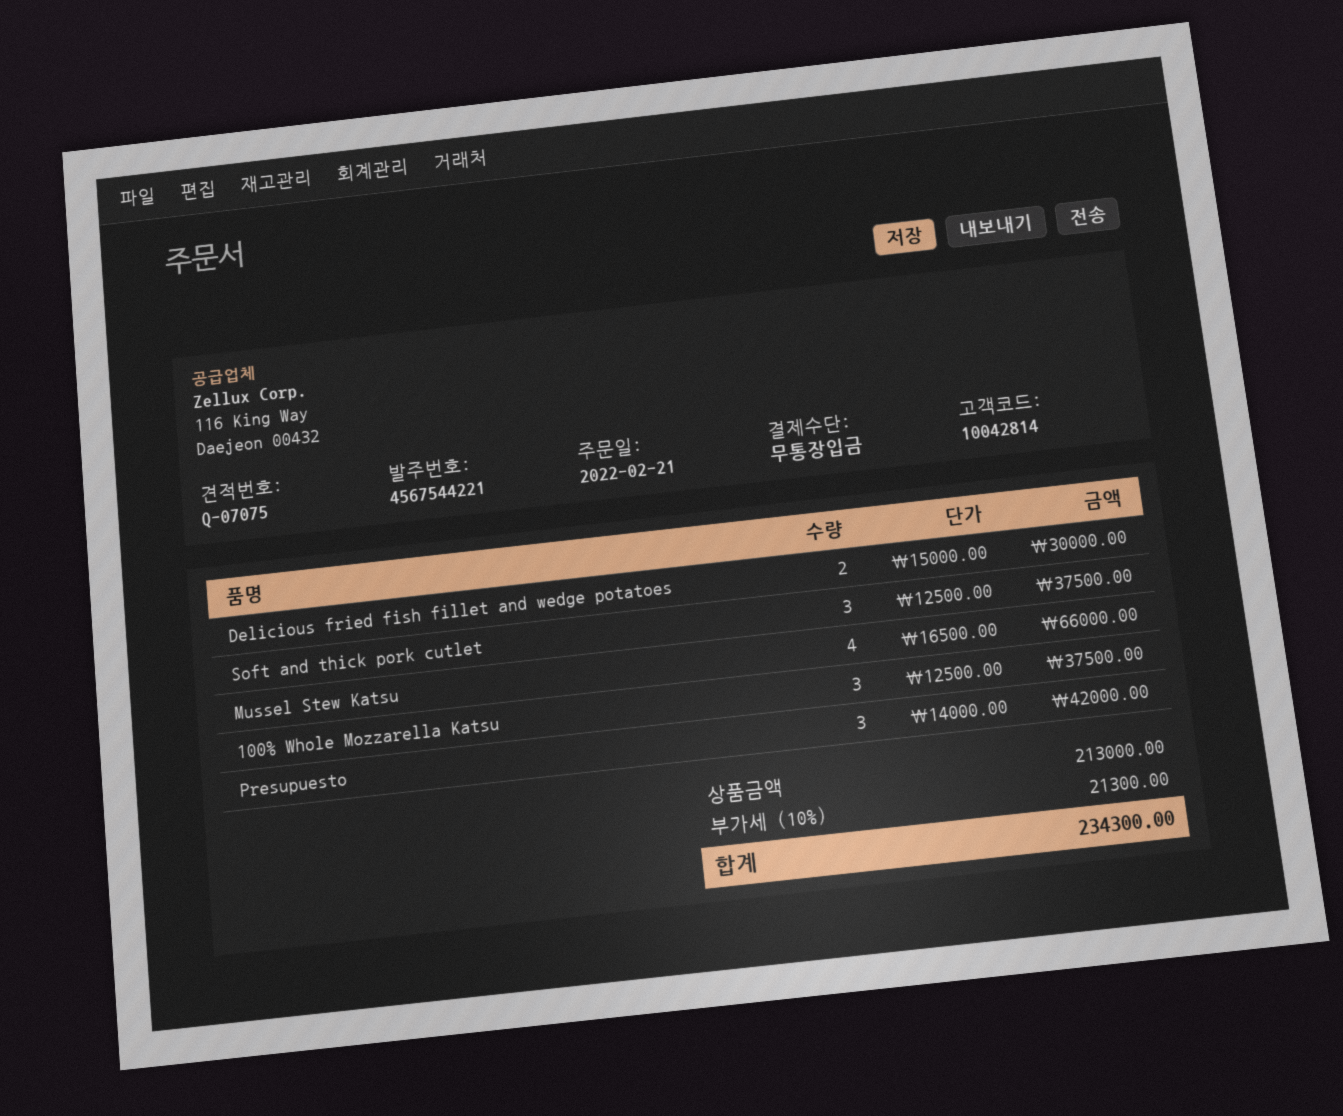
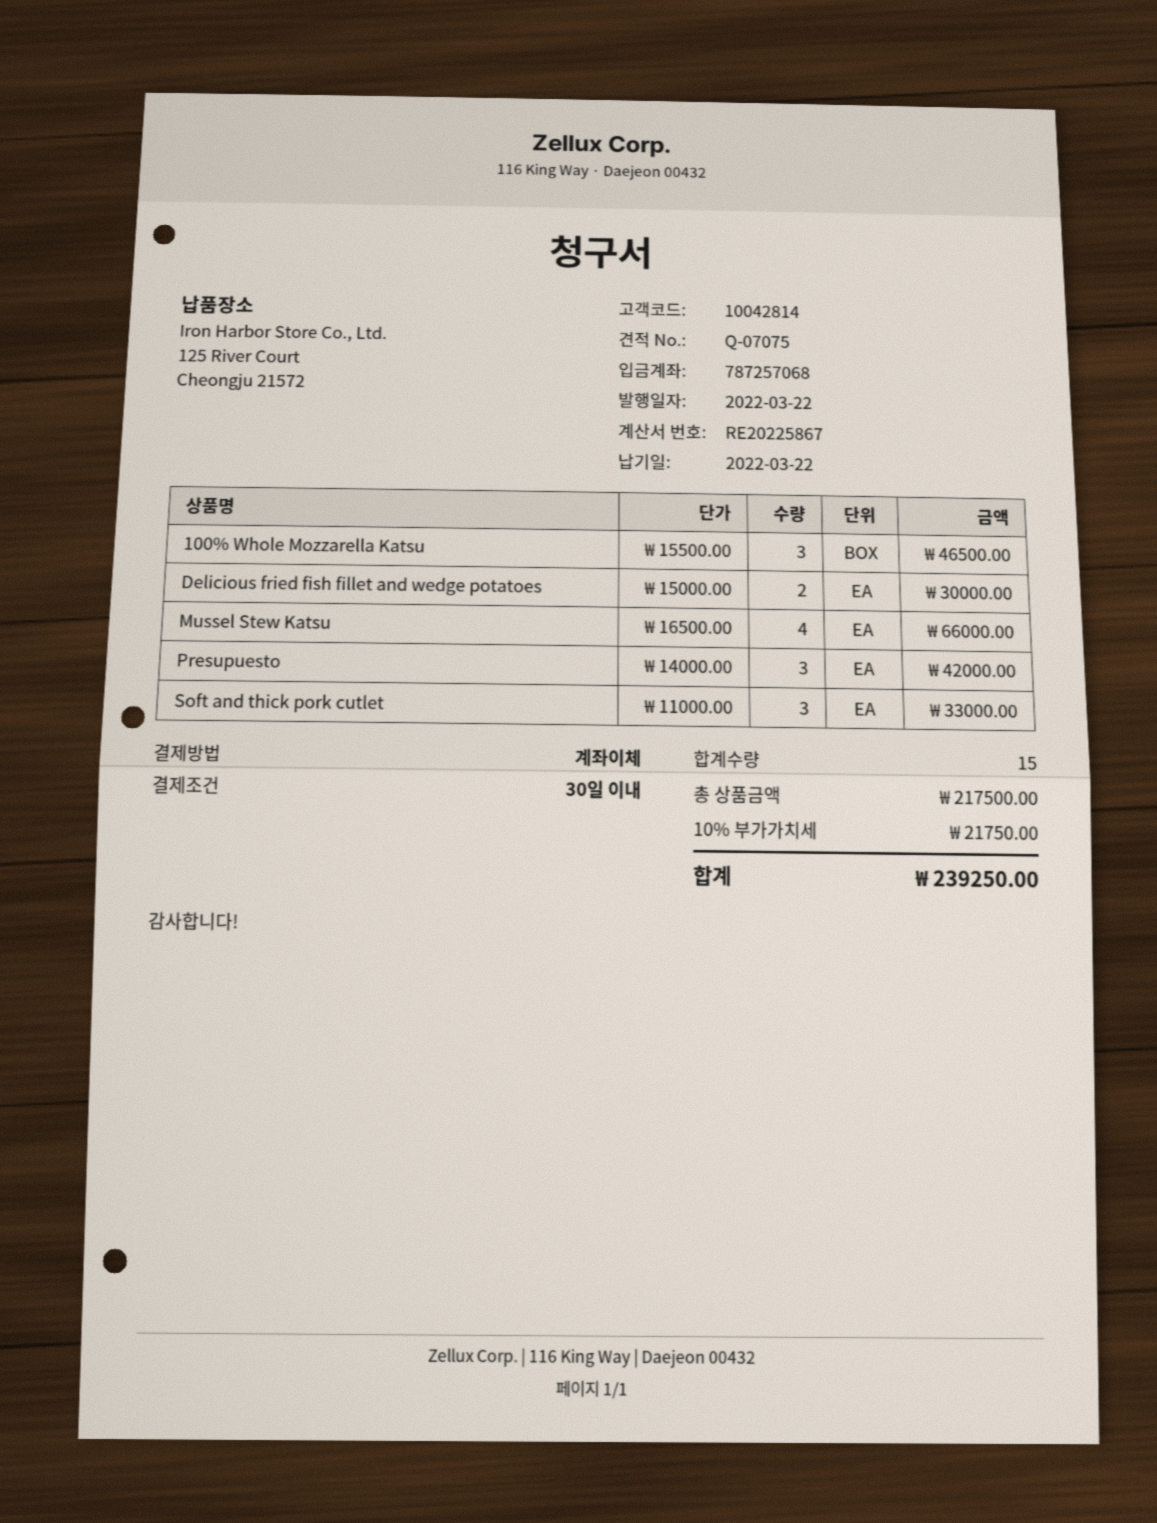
Soft and thick pork cutlet: 3 x 12500.00 = 37500.00 -> 3 x 11000.00 = 33000.00
100% Whole Mozzarella Katsu: 3 x 12500.00 = 37500.00 -> 3 x 15500.00 = 46500.00
subtotal: 213000.00 -> 217500.00
tax: 10% = 21300.00 -> 10% = 21750.00
total: 234300.00 -> 239250.00

